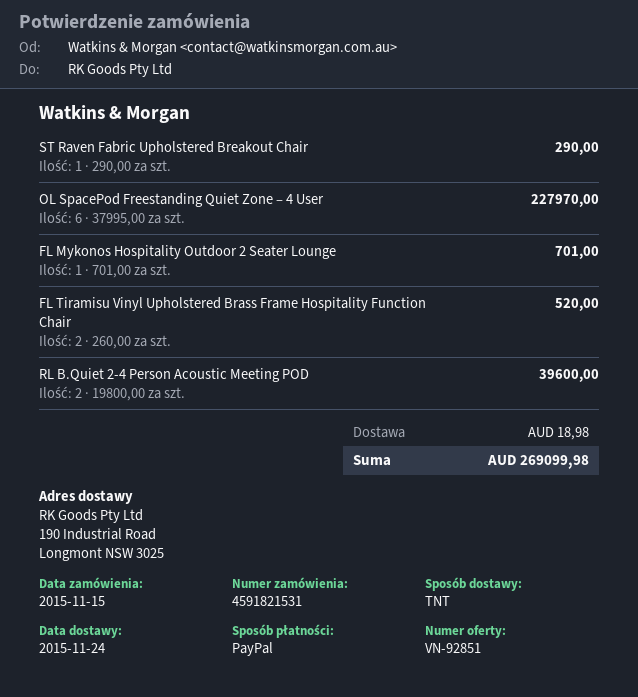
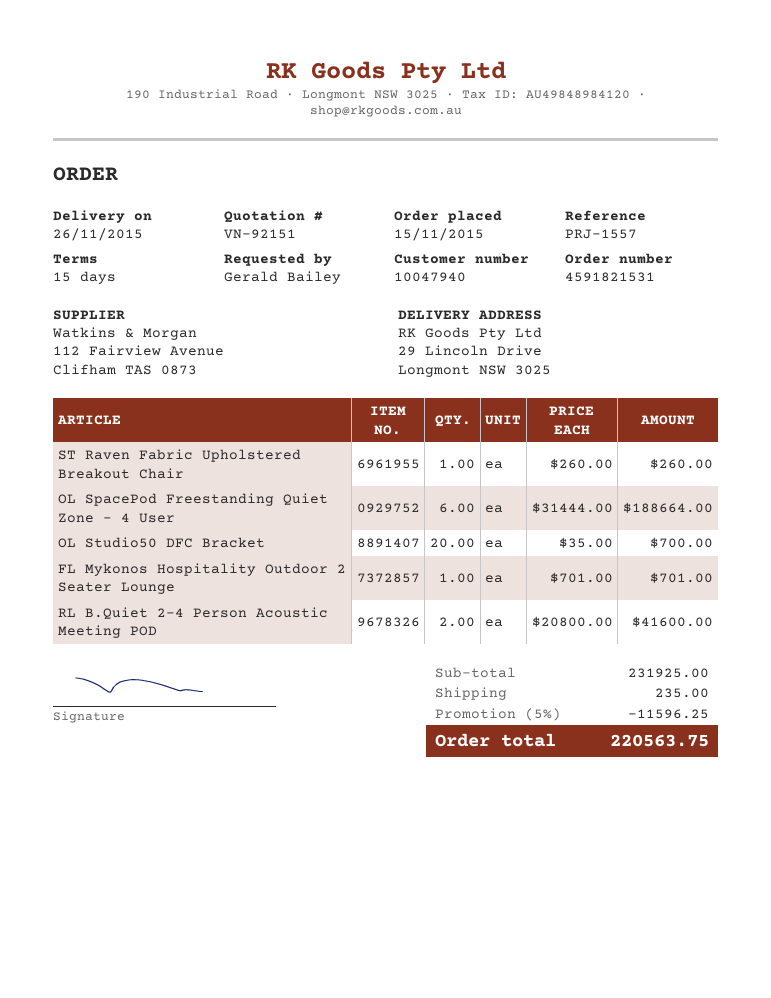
quote number: VN-92851 -> VN-92151
delivery date: 2015-11-24 -> 2015-11-26
ship to: 190 Industrial Road, Longmont NSW 3025 -> 29 Lincoln Drive, Longmont NSW 3025
ST Raven Fabric Upholstered Breakout Chair: 1 x 290.00 = 290.00 -> 1 x 260.00 = 260.00
OL SpacePod Freestanding Quiet Zone – 4 User: 6 x 37995.00 = 227970.00 -> 6 x 31444.00 = 188664.00
FL Tiramisu Vinyl Upholstered Brass Frame Hospitality Function Chair: 2 x 260.00 = 520.00 -> none
RL B.Quiet 2-4 Person Acoustic Meeting POD: 2 x 19800.00 = 39600.00 -> 2 x 20800.00 = 41600.00
OL Studio50 DFC Bracket: none -> 20 x 35.00 = 700.00
discount: none -> 5% = 11596.25
shipping: 18.98 -> 235.00
total: 269099.98 -> 220563.75

